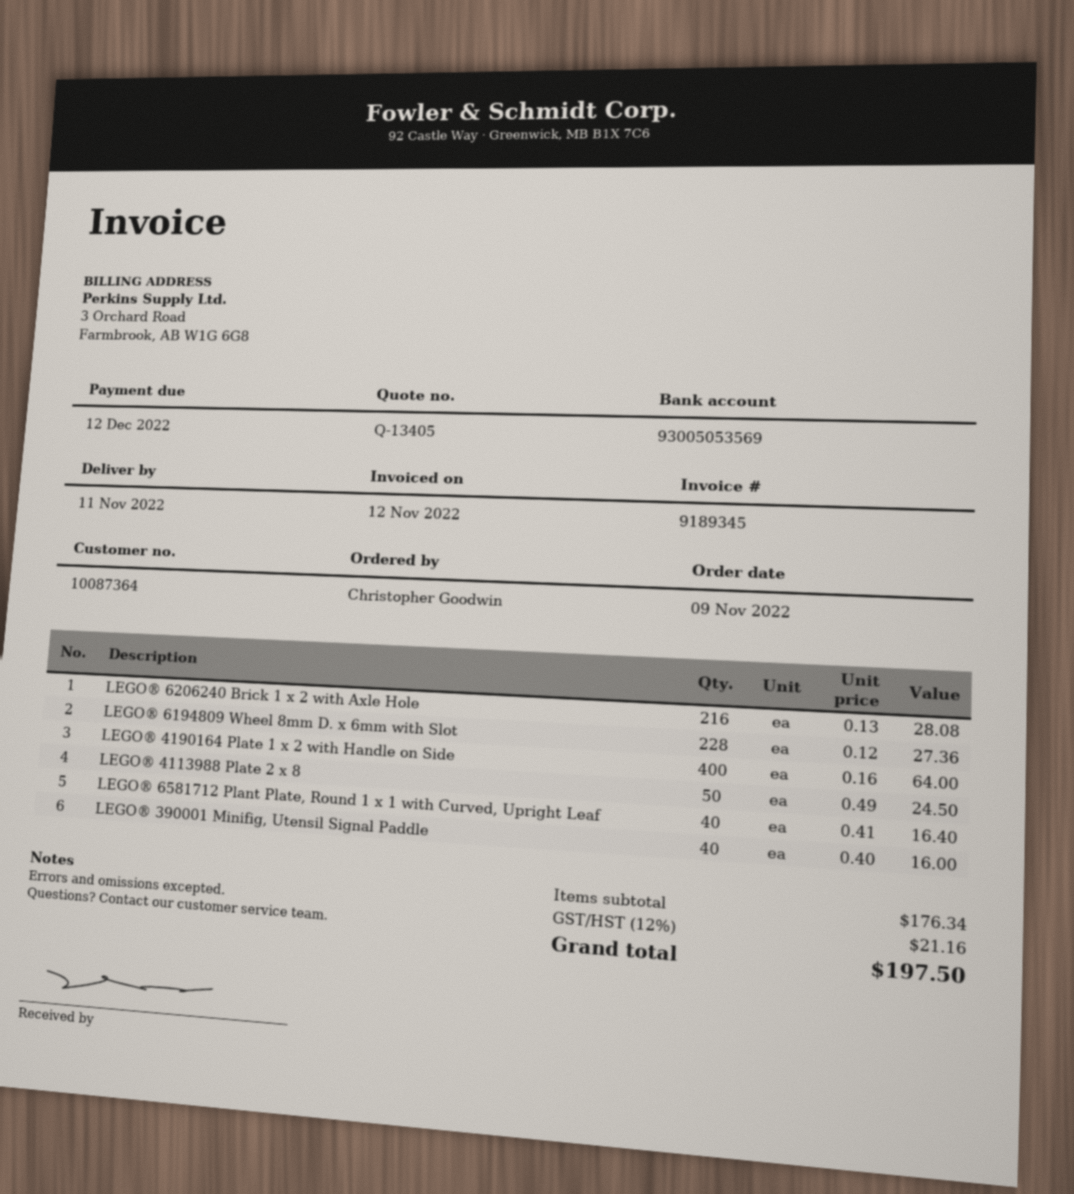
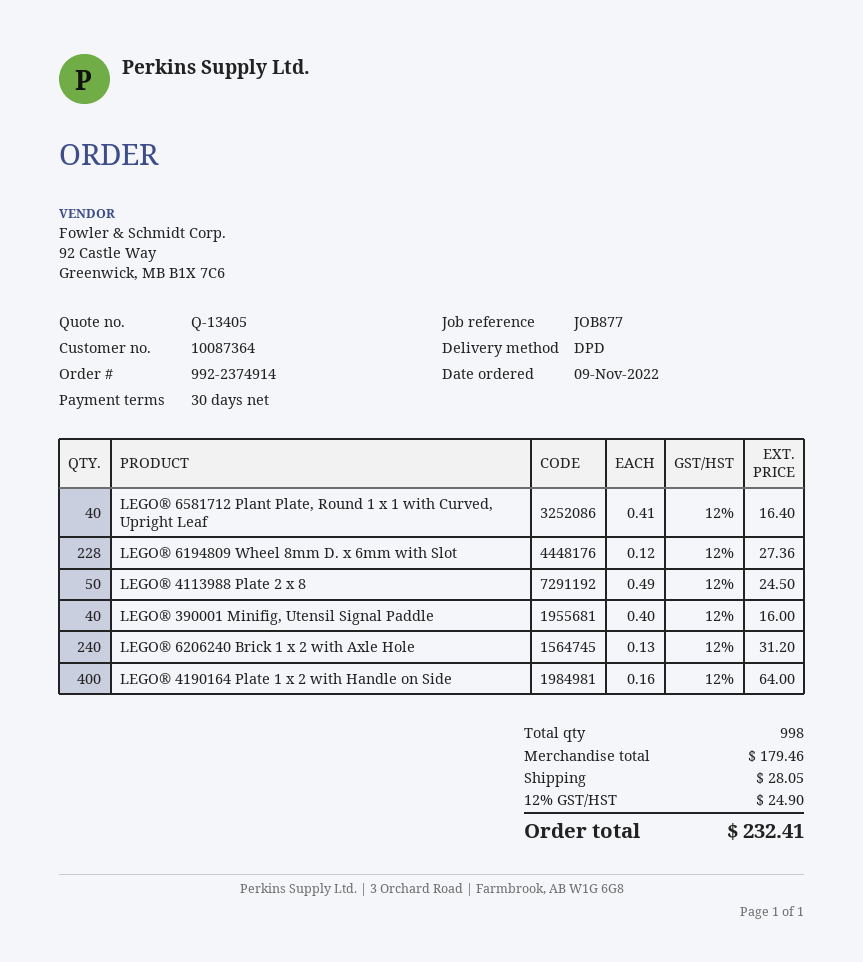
LEGO® 6206240 Brick 1 x 2 with Axle Hole: 216 x 0.13 = 28.08 -> 240 x 0.13 = 31.20
subtotal: 176.34 -> 179.46
shipping: none -> 28.05
tax: 12% = 21.16 -> 12% = 24.90
total: 197.50 -> 232.41

